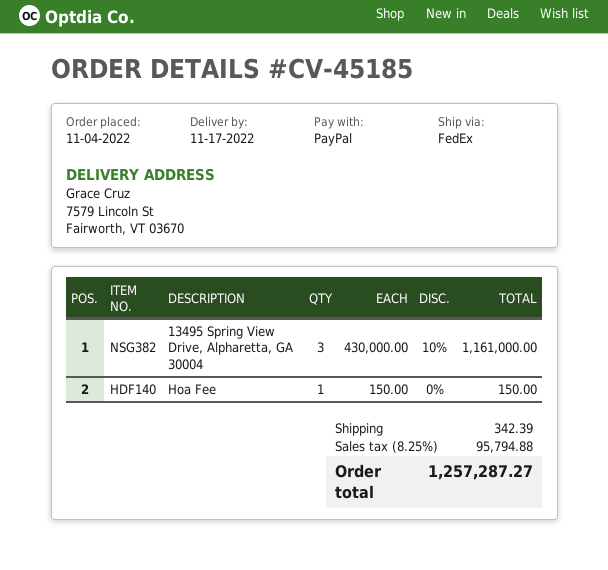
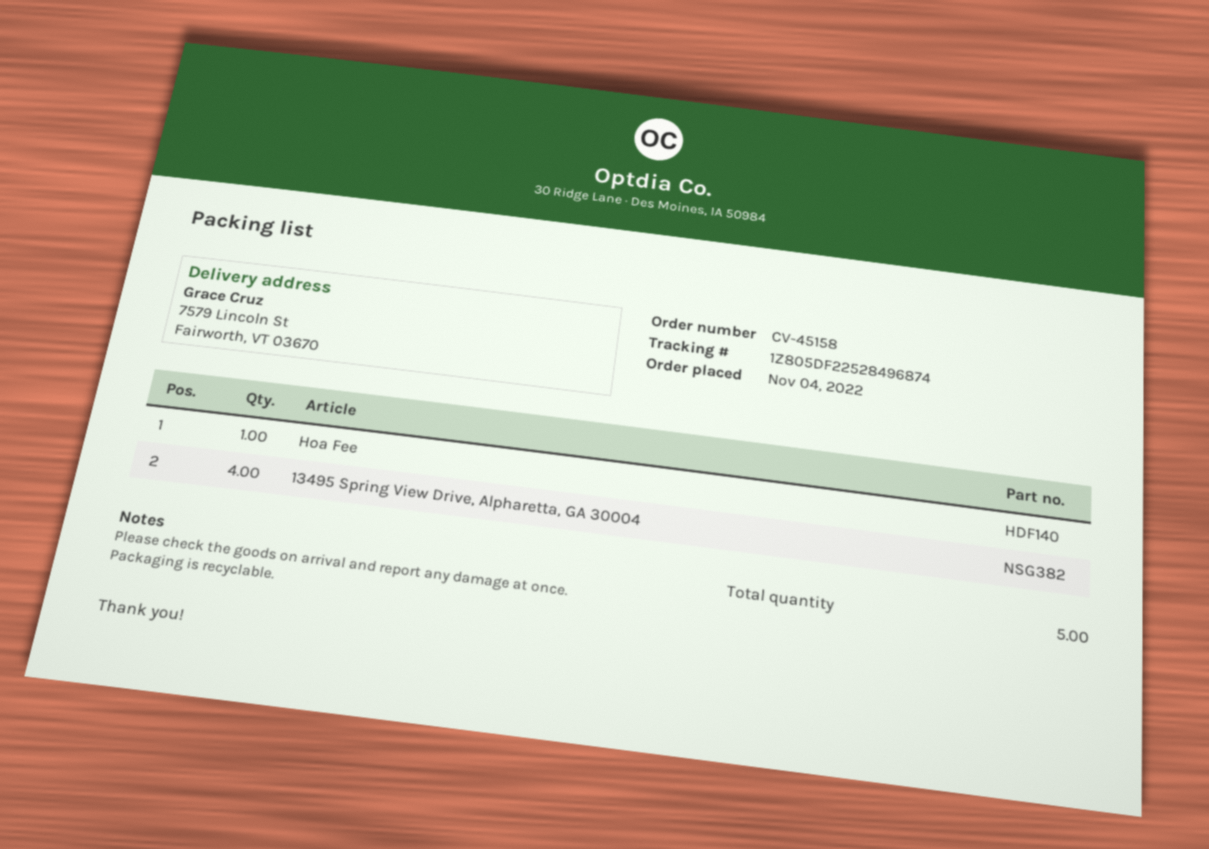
order number: CV-45185 -> CV-45158
13495 Spring View Drive, Alpharetta, GA 30004: 3 -> 4

